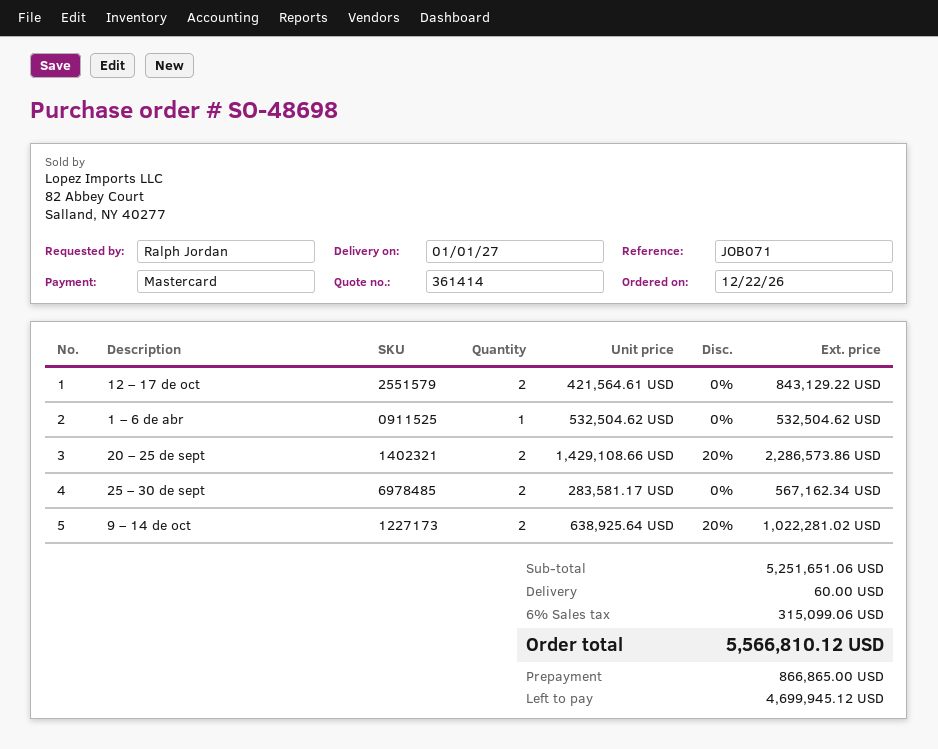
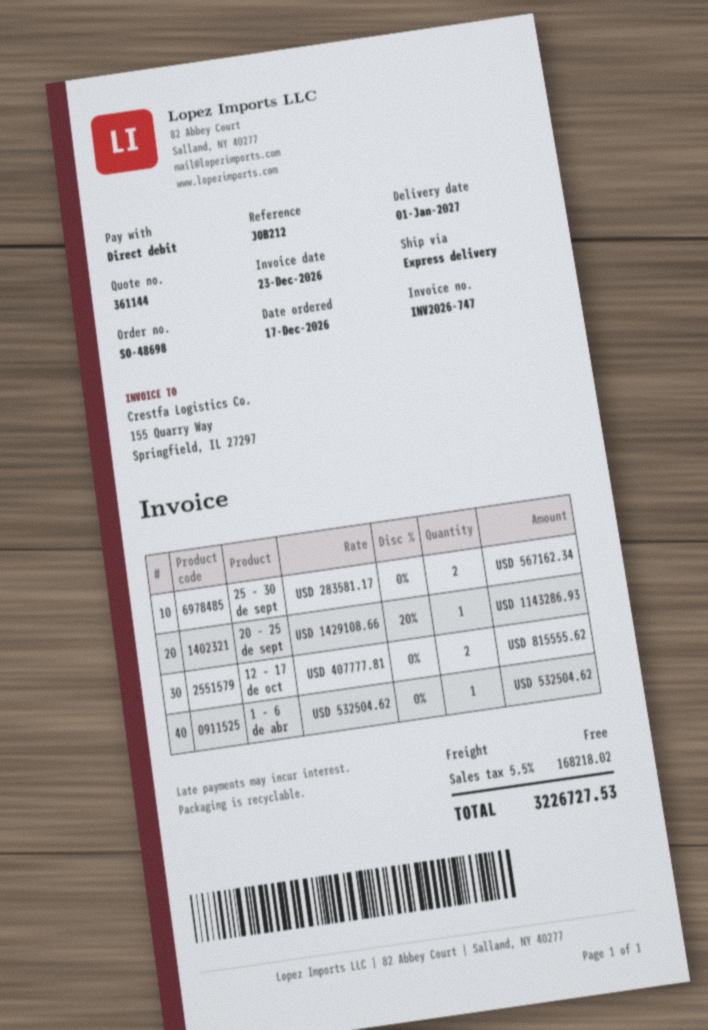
quote number: 361414 -> 361144
order date: 2026-12-22 -> 2026-12-17
reference: JOB071 -> JOB212
payment method: Mastercard -> direct debit
12 – 17 de oct: 2 x 421564.61 = 843129.22 -> 2 x 407777.81 = 815555.62
20 – 25 de sept: 2 x 1429108.66 - 20% = 2286573.86 -> 1 x 1429108.66 - 20% = 1143286.93
9 – 14 de oct: 2 x 638925.64 - 20% = 1022281.02 -> none
shipping: 60.00 -> 0.00
tax: 6% = 315099.06 -> 5.5% = 168218.02
total: 5566810.12 -> 3226727.53

